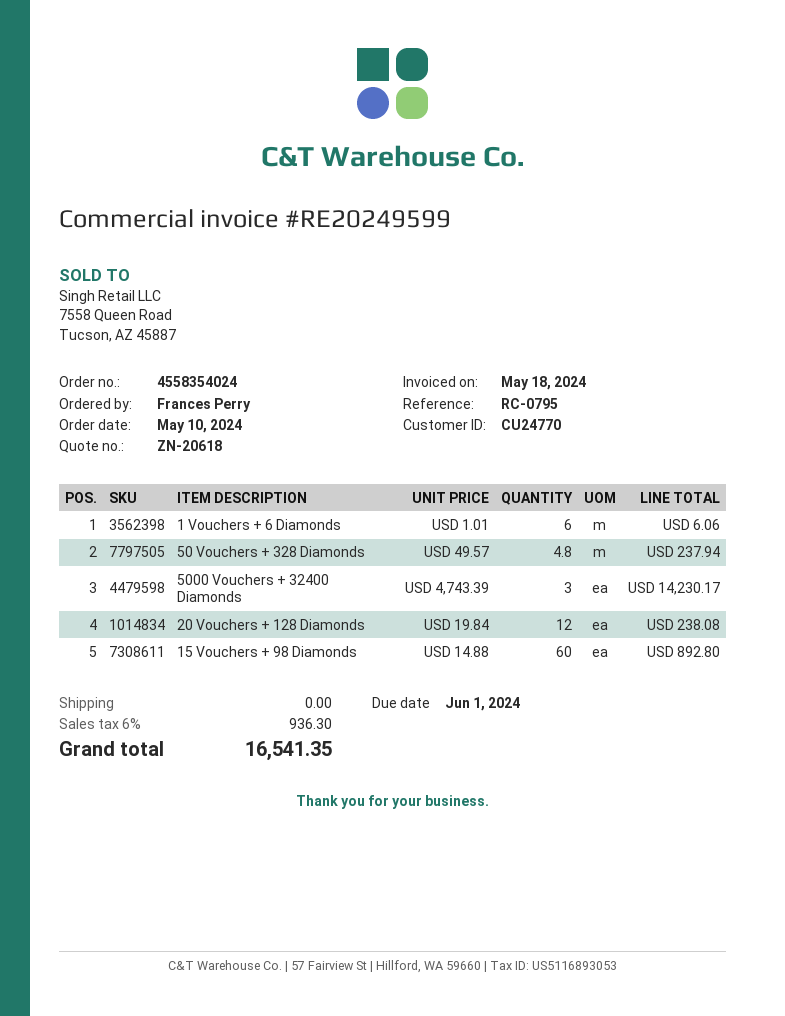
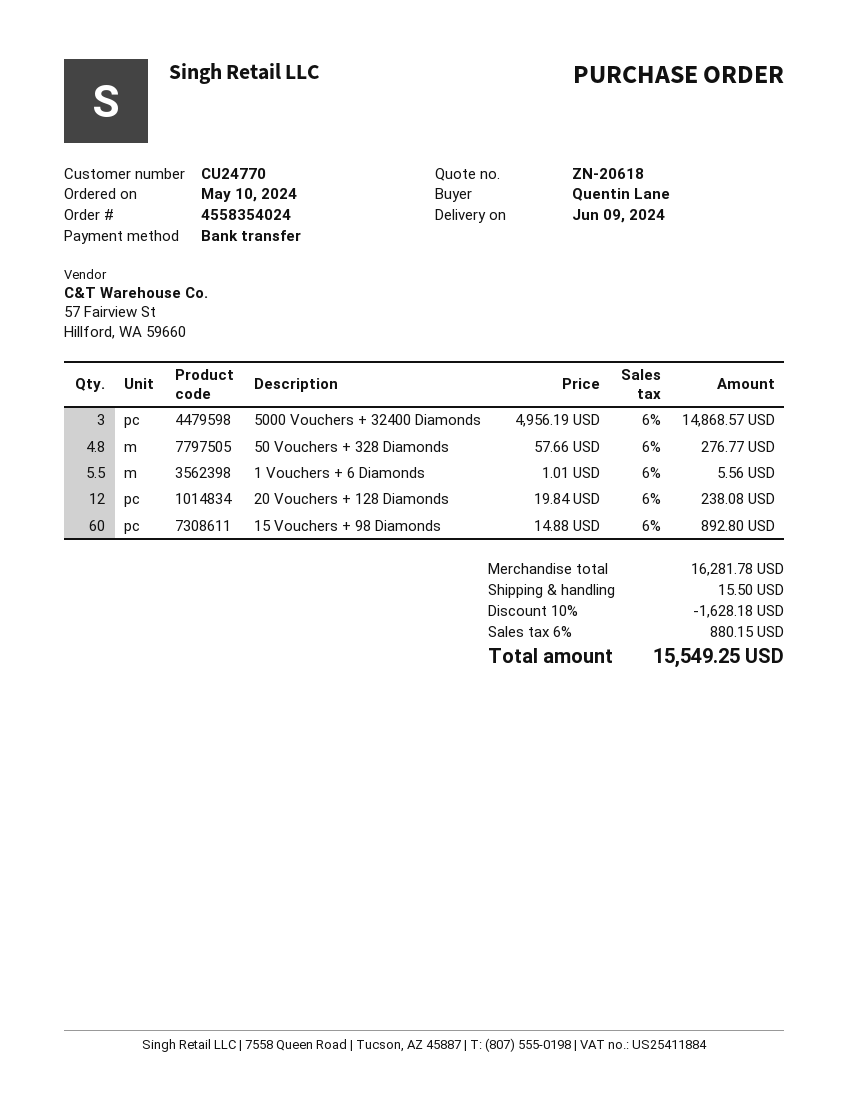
ordered by: Frances Perry -> Quentin Lane
1 Vouchers + 6 Diamonds: 6 x 1.01 = 6.06 -> 5.5 x 1.01 = 5.56
50 Vouchers + 328 Diamonds: 4.8 x 49.57 = 237.94 -> 4.8 x 57.66 = 276.77
5000 Vouchers + 32400 Diamonds: 3 x 4743.39 = 14230.17 -> 3 x 4956.19 = 14868.57
discount: none -> 10% = 1628.18
shipping: 0.00 -> 15.50
tax: 6% = 936.30 -> 6% = 880.15
total: 16541.35 -> 15549.25

